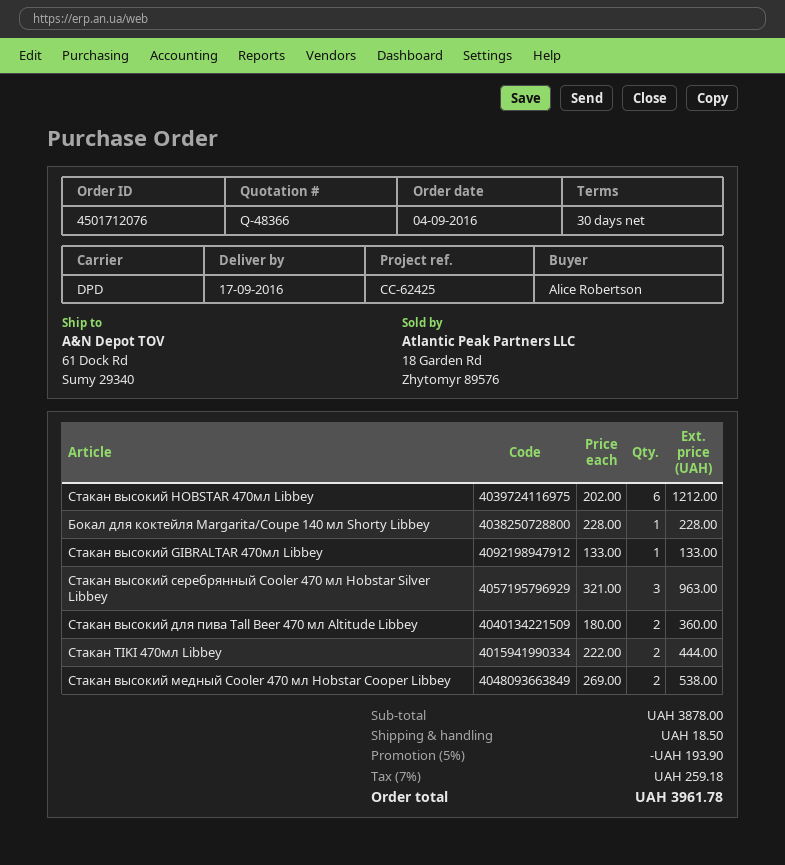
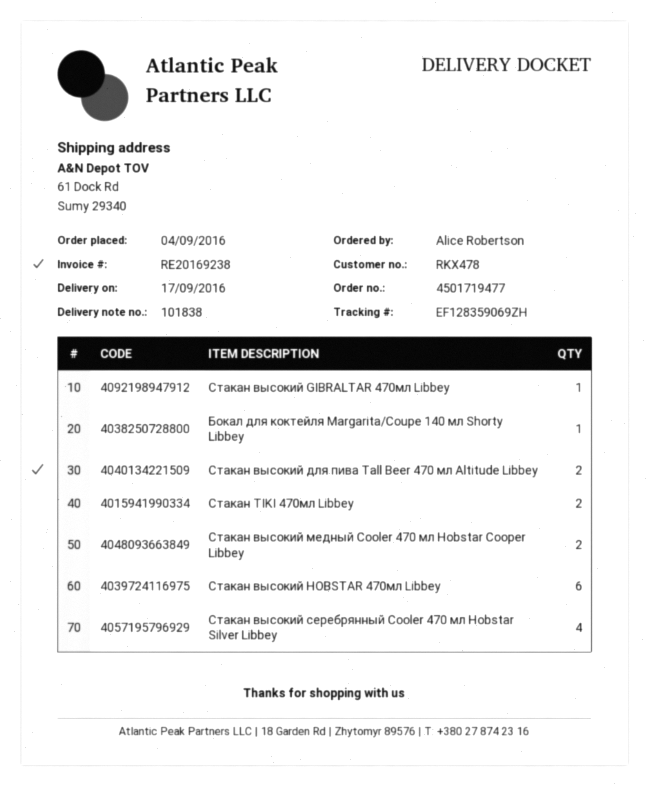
order number: 4501712076 -> 4501719477
Стакан высокий серебрянный Cooler 470 мл Hobstar Silver Libbey: 3 -> 4

